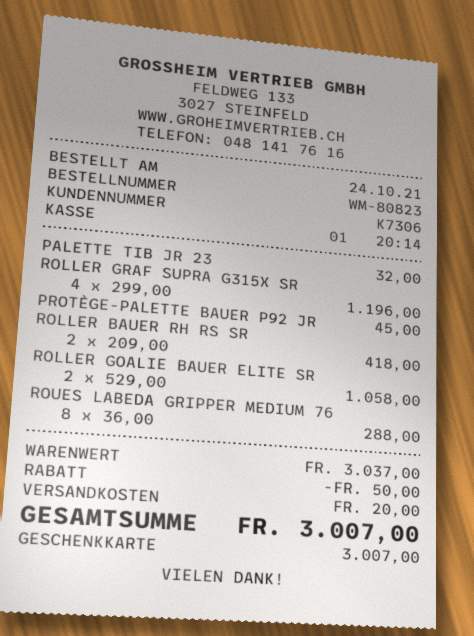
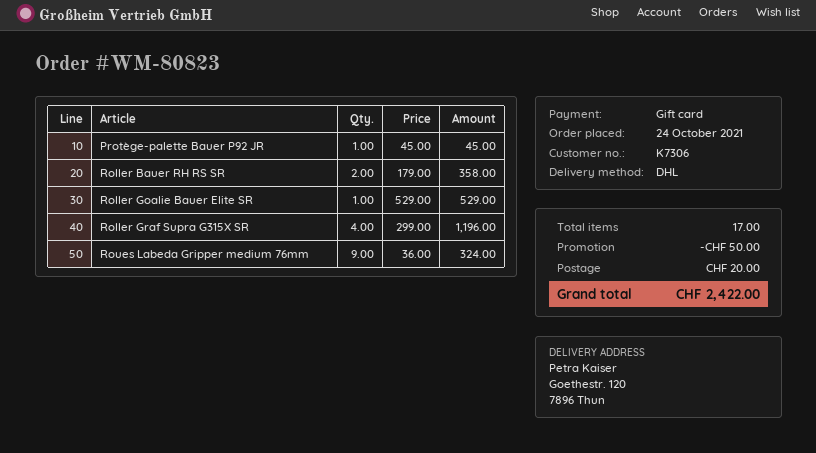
PALETTE TIB JR 23: 1 x 32.00 = 32.00 -> none
ROLLER BAUER RH RS SR: 2 x 209.00 = 418.00 -> 2 x 179.00 = 358.00
ROLLER GOALIE BAUER ELITE SR: 2 x 529.00 = 1058.00 -> 1 x 529.00 = 529.00
ROUES LABEDA GRIPPER MEDIUM 76: 8 x 36.00 = 288.00 -> 9 x 36.00 = 324.00
total: 3007.00 -> 2422.00

